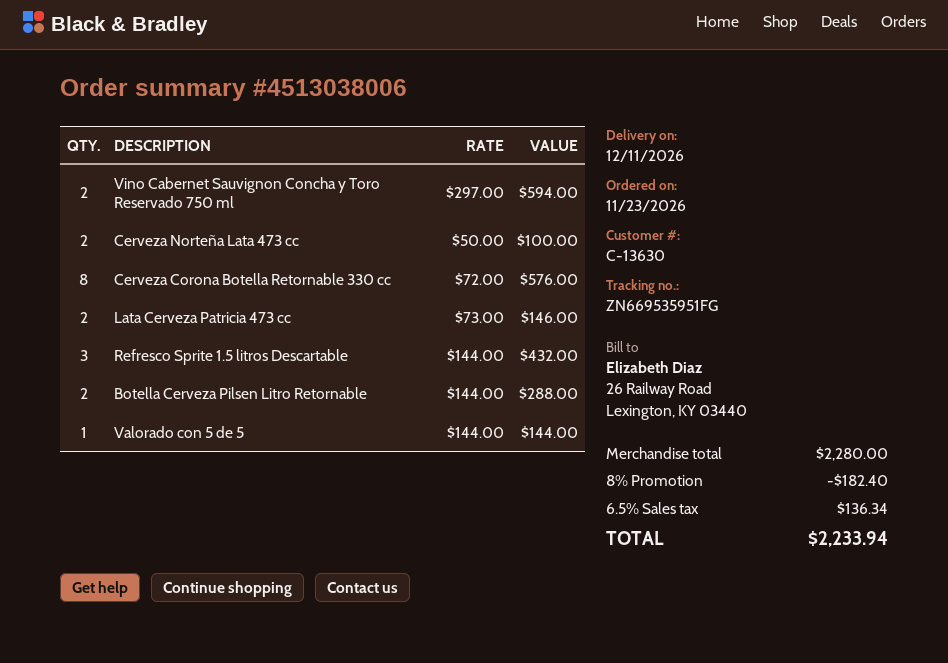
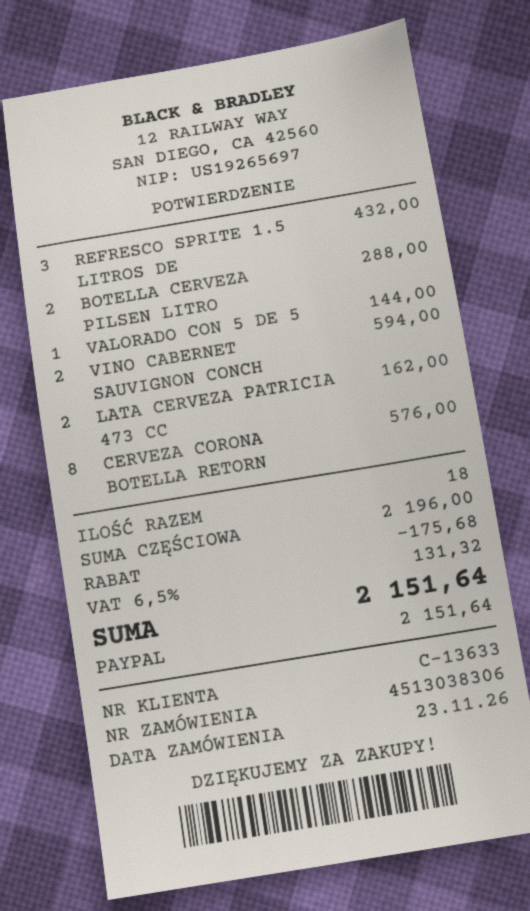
order number: 4513038006 -> 4513038306
customer number: C-13630 -> C-13633
Cerveza Norteña Lata 473 cc: 2 for 100.00 -> none
Lata Cerveza Patricia 473 cc: 2 for 146.00 -> 2 for 162.00
subtotal: 2280.00 -> 2196.00
discount: 182.40 -> 175.68
tax: 6.5% = 136.34 -> 6.5% = 131.32
total: 2233.94 -> 2151.64

